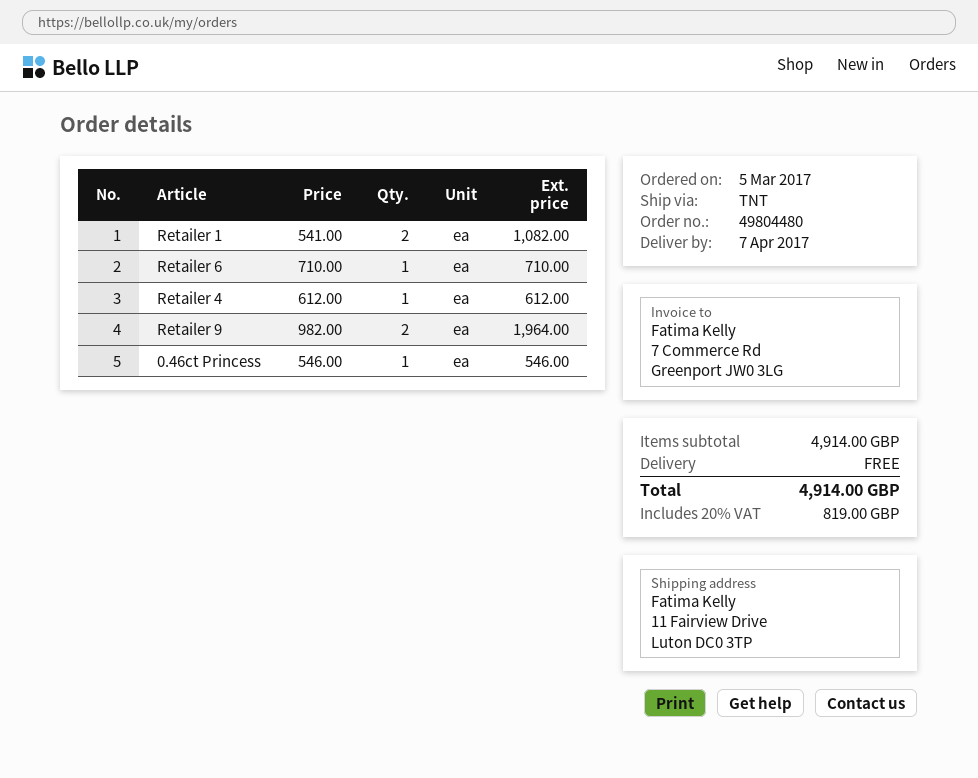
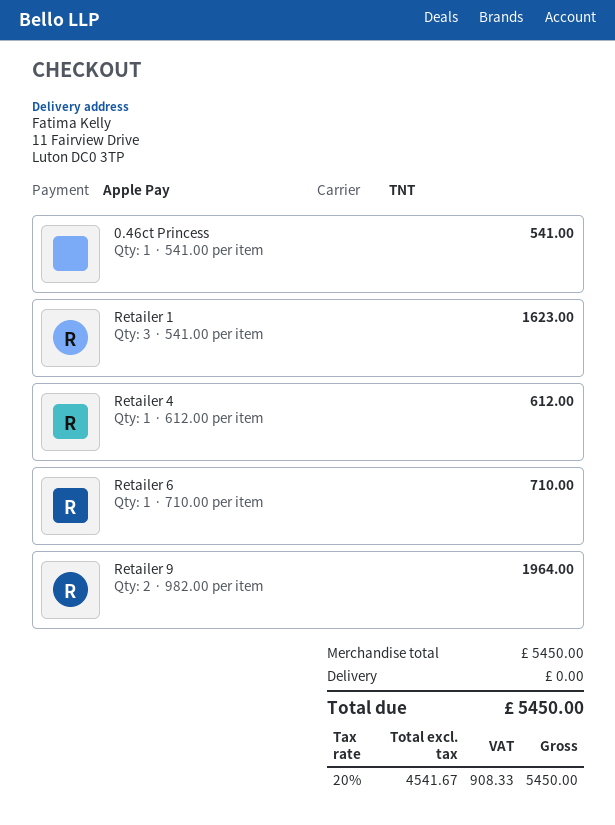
Retailer 1: 2 x 541.00 = 1082.00 -> 3 x 541.00 = 1623.00
0.46ct Princess: 1 x 546.00 = 546.00 -> 1 x 541.00 = 541.00
subtotal: 4914.00 -> 5450.00
tax: 20% = 819.00 -> 20% = 908.33
total: 4914.00 -> 5450.00

